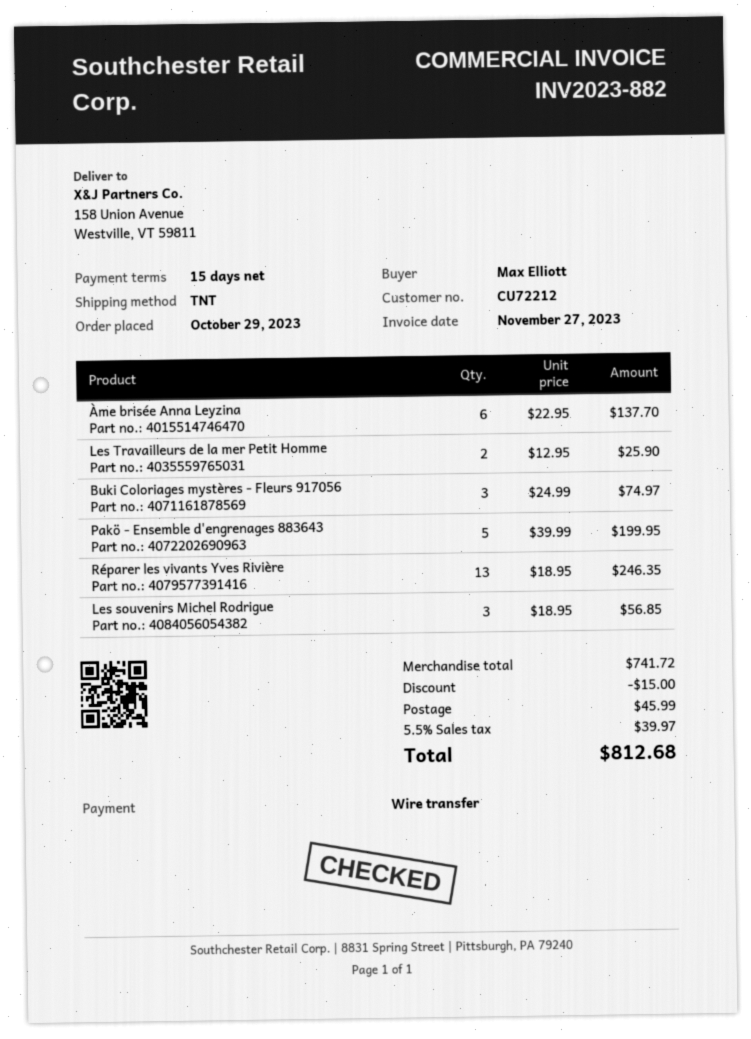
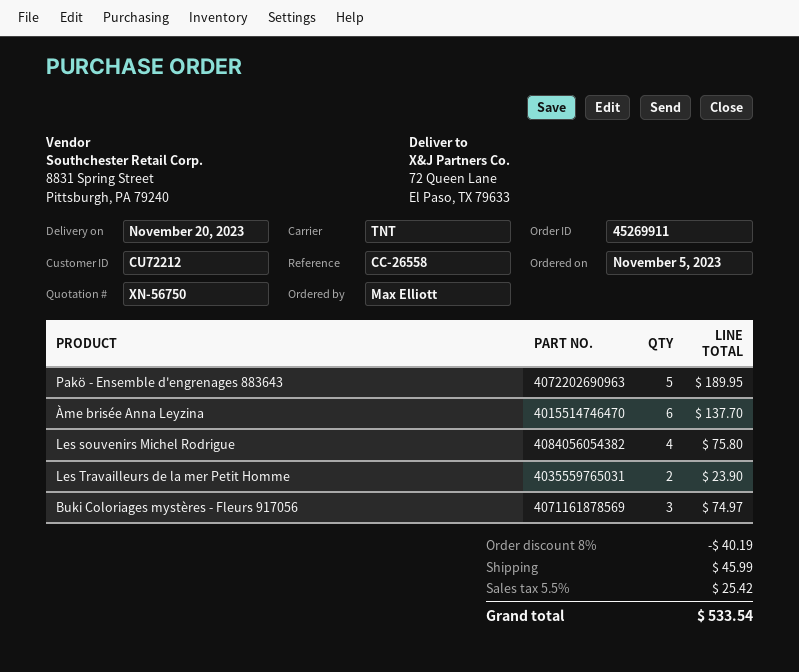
order date: 2023-10-29 -> 2023-11-05
ship to: 158 Union Avenue, Westville, VT 59811 -> 72 Queen Lane, El Paso, TX 79633
Les Travailleurs de la mer Petit Homme: 2 for 25.90 -> 2 for 23.90
Pakö - Ensemble d'engrenages 883643: 5 for 199.95 -> 5 for 189.95
Réparer les vivants Yves Rivière: 13 for 246.35 -> none
Les souvenirs Michel Rodrigue: 3 for 56.85 -> 4 for 75.80
discount: 15.00 -> 40.19
tax: 5.5% = 39.97 -> 5.5% = 25.42
total: 812.68 -> 533.54

